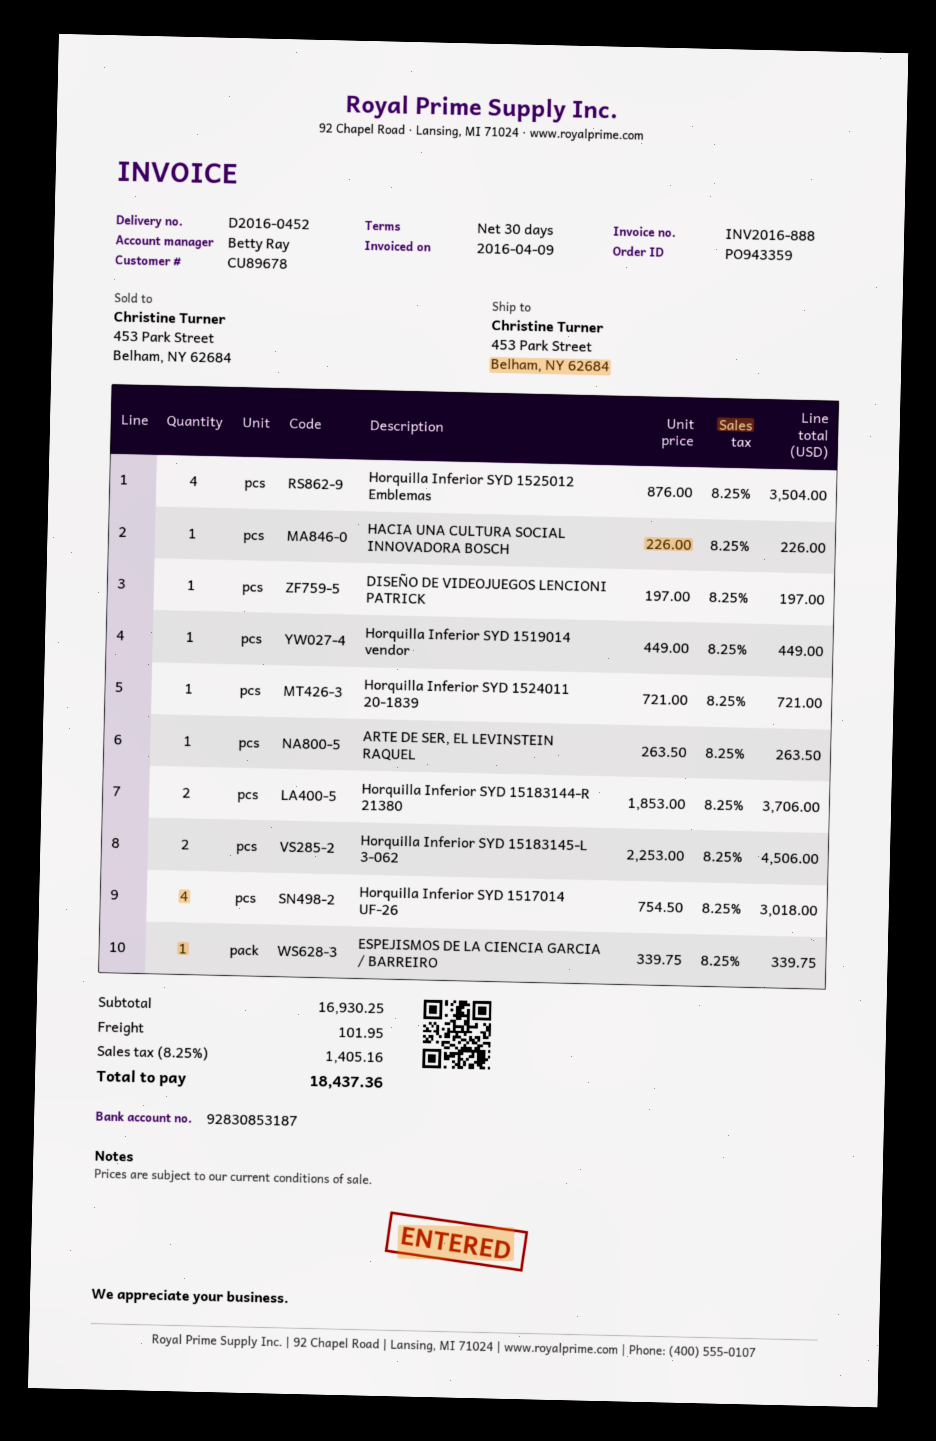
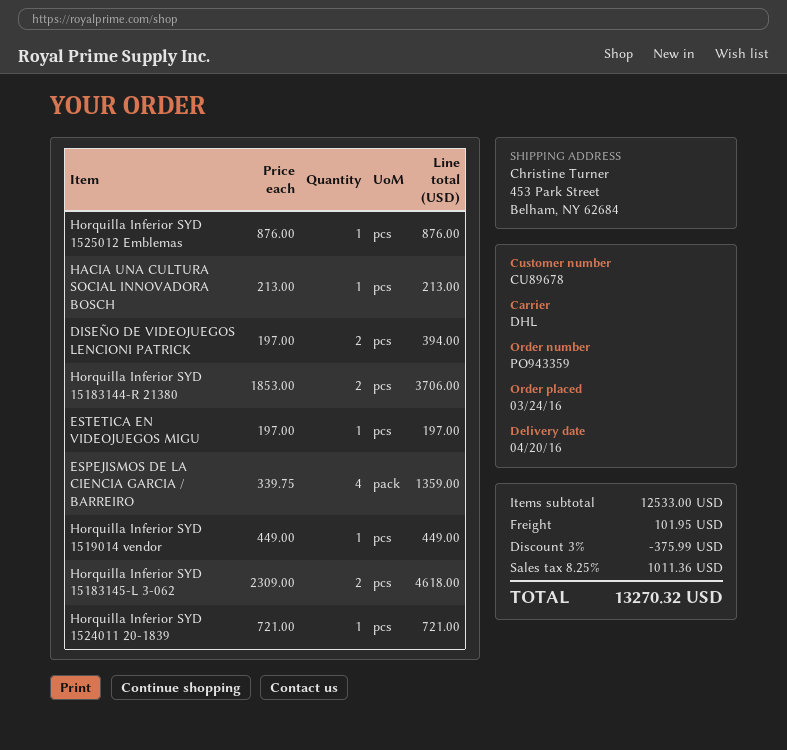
Horquilla Inferior SYD 1525012 Emblemas: 4 x 876.00 = 3504.00 -> 1 x 876.00 = 876.00
HACIA UNA CULTURA SOCIAL INNOVADORA BOSCH: 1 x 226.00 = 226.00 -> 1 x 213.00 = 213.00
DISEÑO DE VIDEOJUEGOS LENCIONI PATRICK: 1 x 197.00 = 197.00 -> 2 x 197.00 = 394.00
ARTE DE SER, EL LEVINSTEIN RAQUEL: 1 x 263.50 = 263.50 -> none
Horquilla Inferior SYD 15183145-L 3-062: 2 x 2253.00 = 4506.00 -> 2 x 2309.00 = 4618.00
Horquilla Inferior SYD 1517014 UF-26: 4 x 754.50 = 3018.00 -> none
ESPEJISMOS DE LA CIENCIA GARCIA / BARREIRO: 1 x 339.75 = 339.75 -> 4 x 339.75 = 1359.00
ESTETICA EN VIDEOJUEGOS MIGU: none -> 1 x 197.00 = 197.00
subtotal: 16930.25 -> 12533.00
discount: none -> 3% = 375.99
tax: 8.25% = 1405.16 -> 8.25% = 1011.36
total: 18437.36 -> 13270.32

